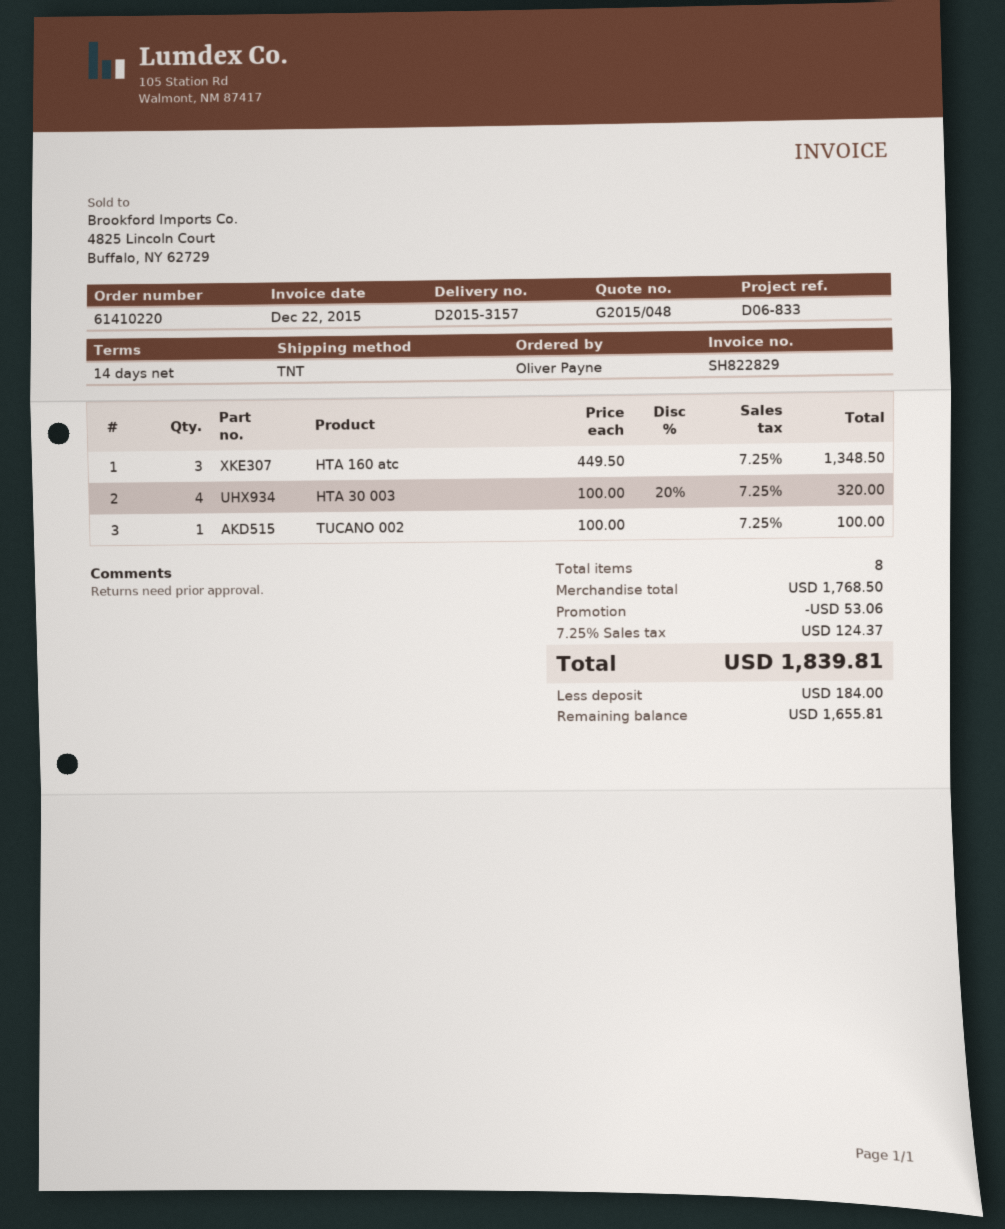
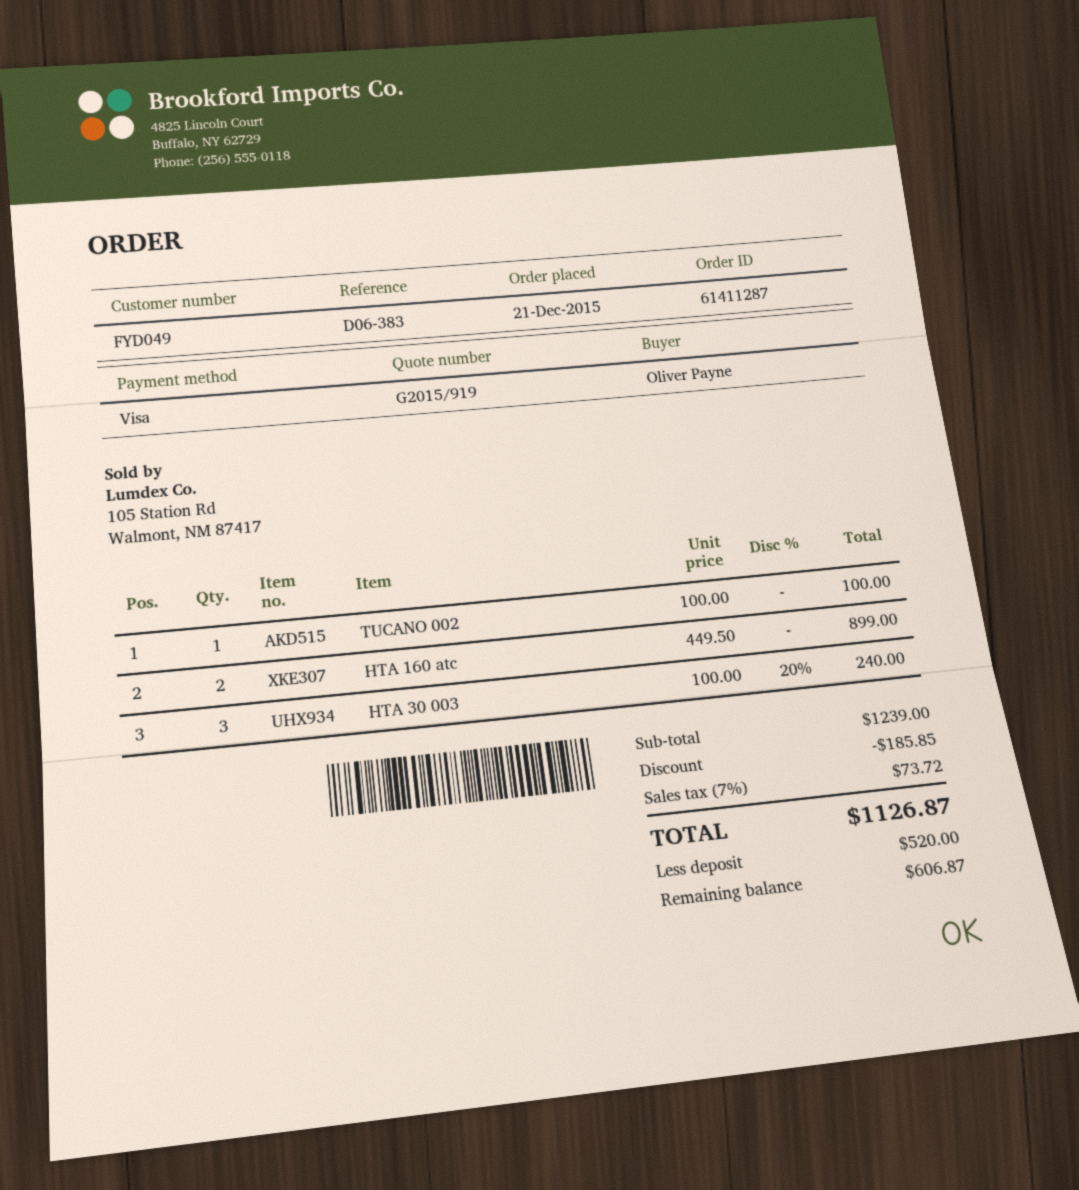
quote number: G2015/048 -> G2015/919
order number: 61410220 -> 61411287
reference: D06-833 -> D06-383
HTA 160 atc: 3 x 449.50 = 1348.50 -> 2 x 449.50 = 899.00
HTA 30 003: 4 x 100.00 - 20% = 320.00 -> 3 x 100.00 - 20% = 240.00
subtotal: 1768.50 -> 1239.00
discount: 53.06 -> 185.85
tax: 7.25% = 124.37 -> 7% = 73.72
total: 1839.81 -> 1126.87
deposit: 184.00 -> 520.00
balance: 1655.81 -> 606.87

